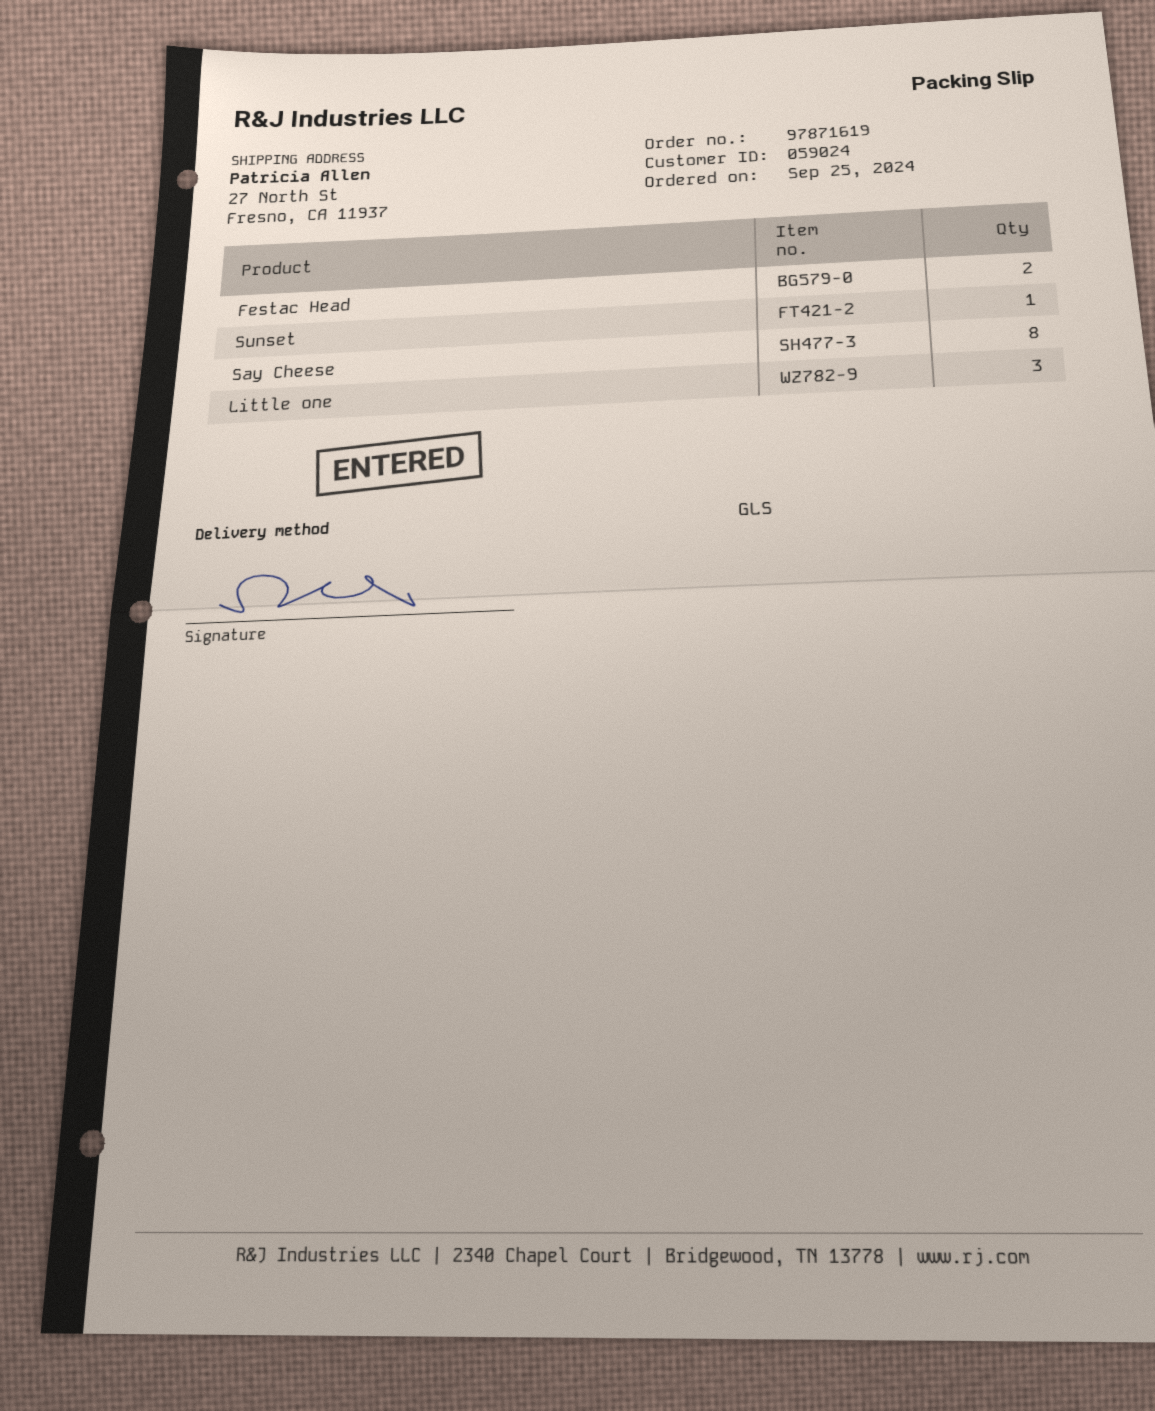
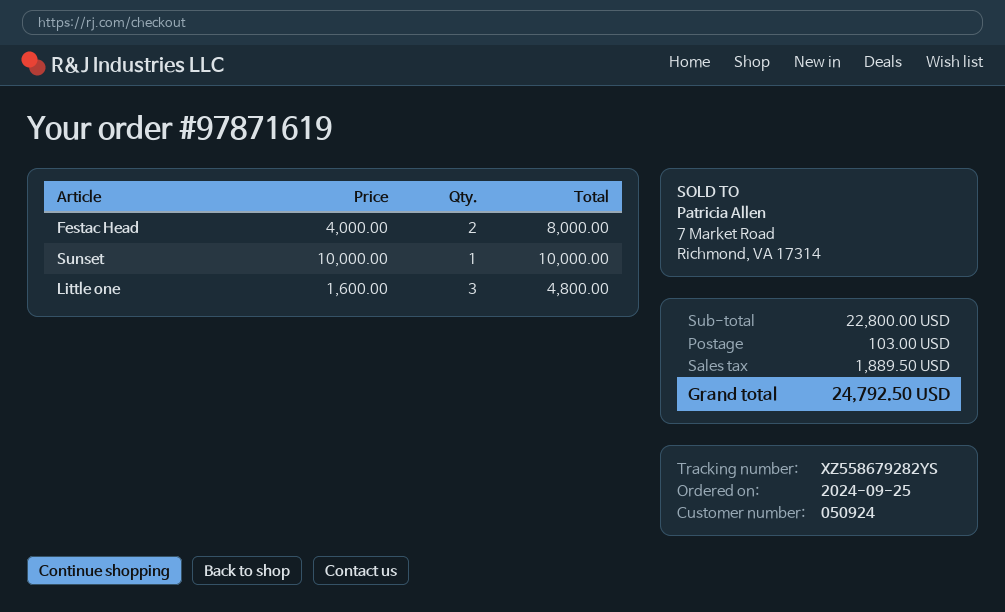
customer number: 059024 -> 050924
Say Cheese: 8 -> none

